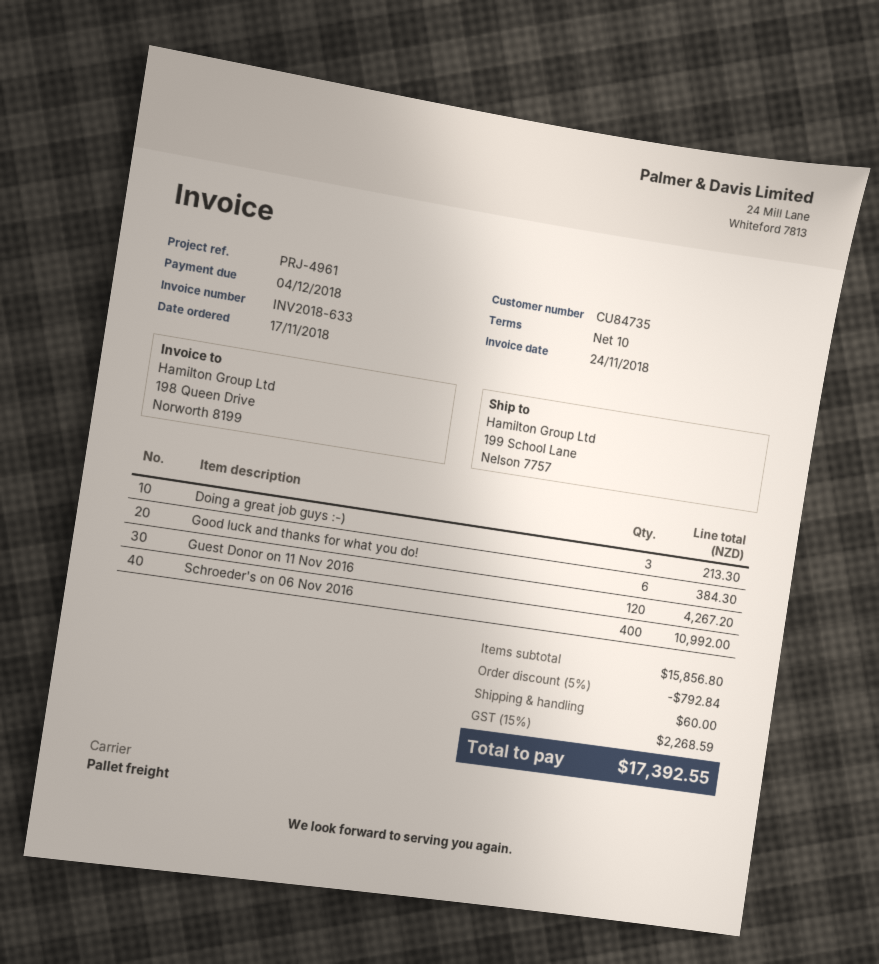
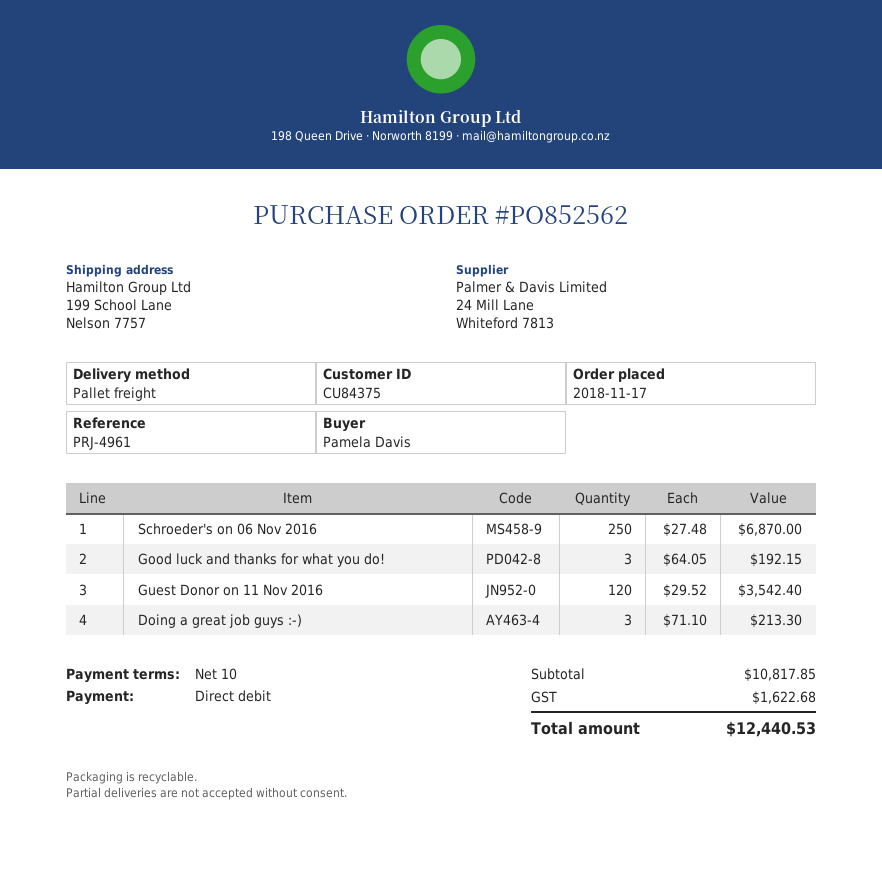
customer number: CU84735 -> CU84375
Good luck and thanks for what you do!: 6 for 384.30 -> 3 for 192.15
Guest Donor on 11 Nov 2016: 120 for 4267.20 -> 120 for 3542.40
Schroeder's on 06 Nov 2016: 400 for 10992.00 -> 250 for 6870.00
subtotal: 15856.80 -> 10817.85
discount: 5% = 792.84 -> none
shipping: 60.00 -> none
tax: 2268.59 -> 1622.68
total: 17392.55 -> 12440.53

